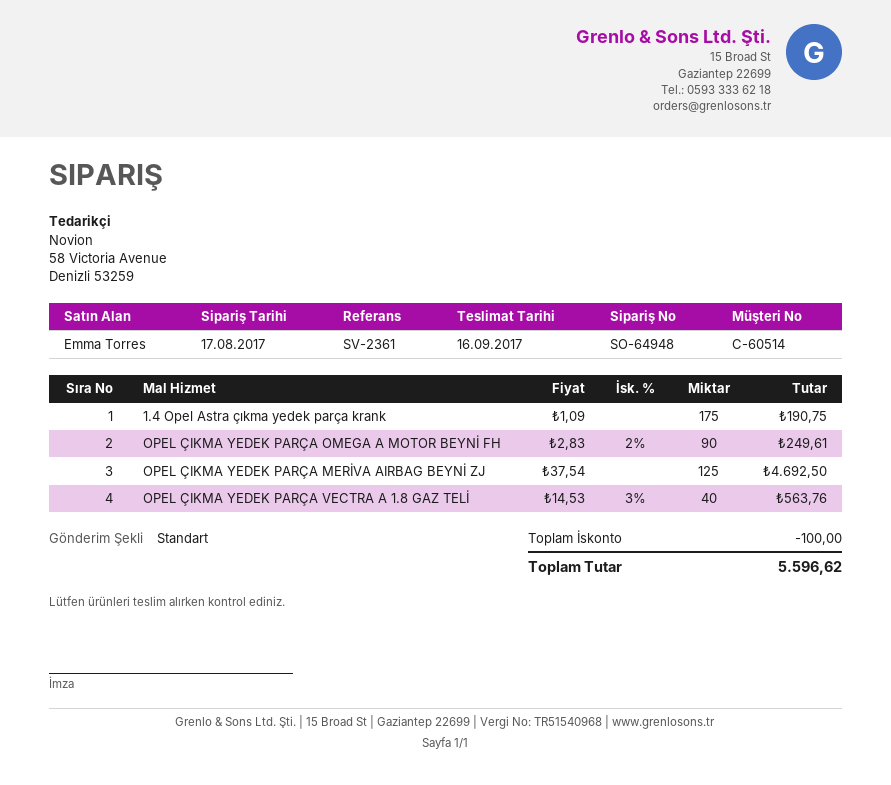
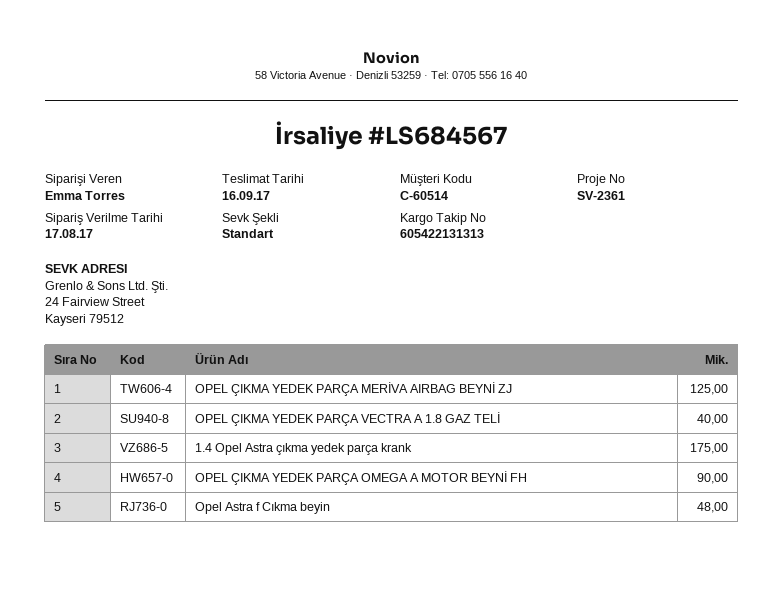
Opel Astra f Cıkma beyin: none -> 48

